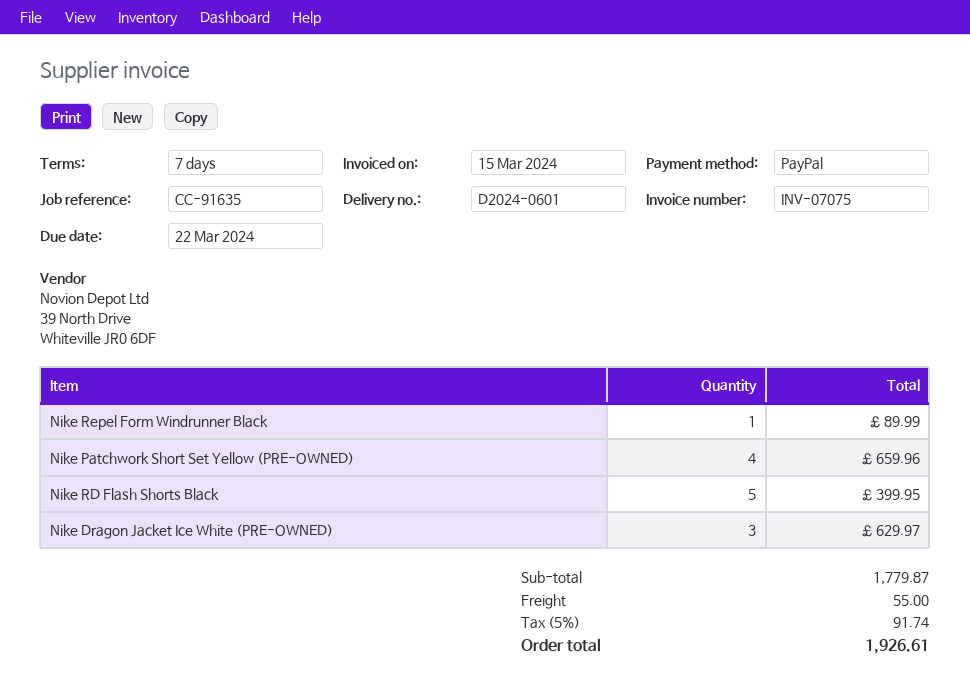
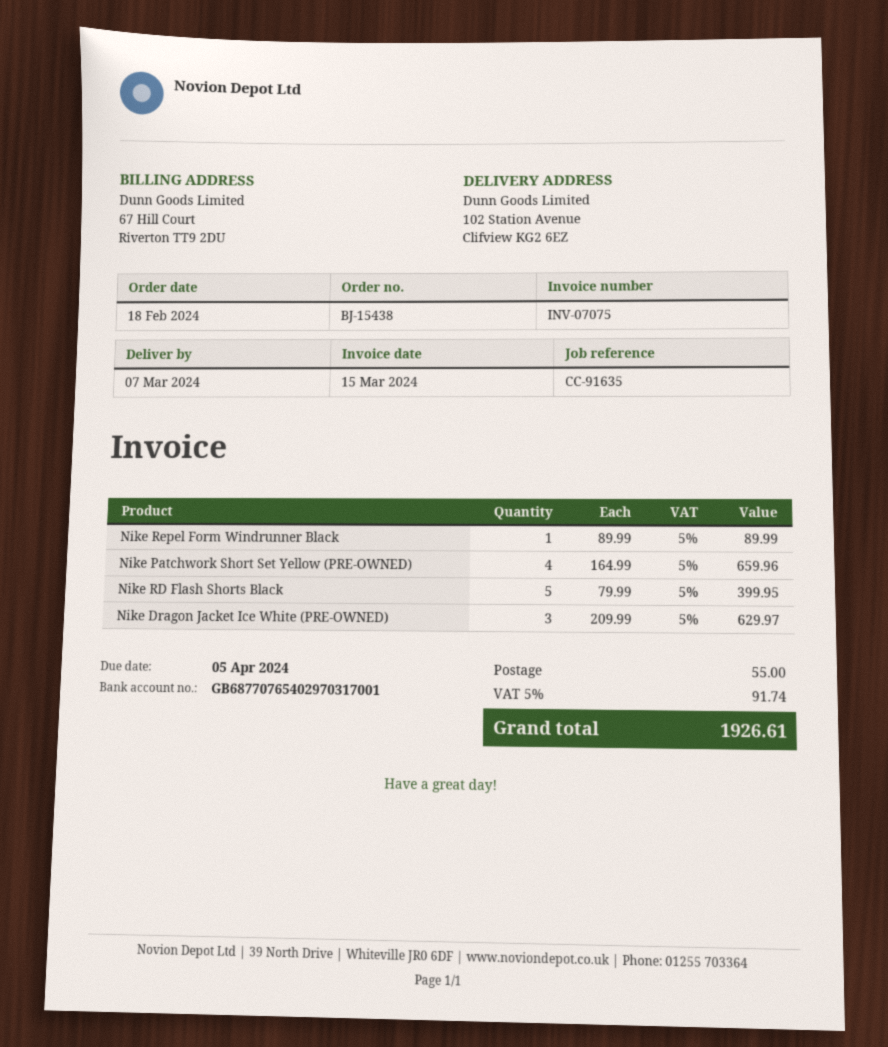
due date: 2024-03-22 -> 2024-04-05

